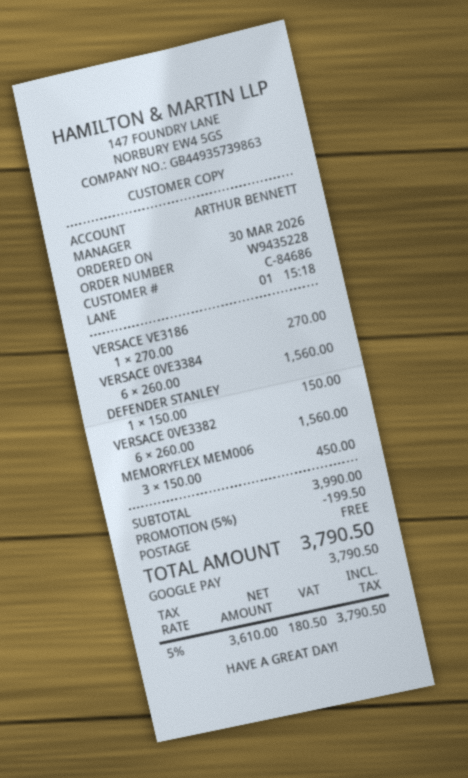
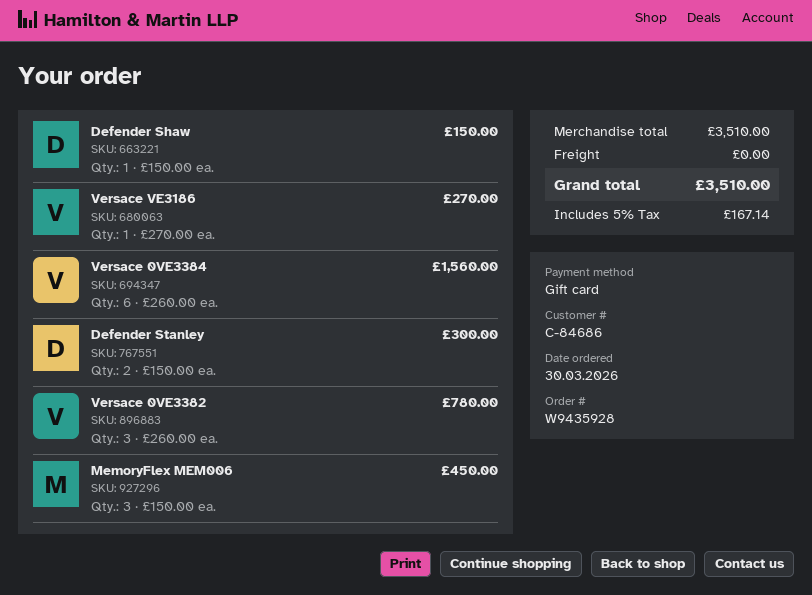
order number: W9435228 -> W9435928
payment method: Google Pay -> gift card
DEFENDER STANLEY: 1 x 150.00 = 150.00 -> 2 x 150.00 = 300.00
VERSACE 0VE3382: 6 x 260.00 = 1560.00 -> 3 x 260.00 = 780.00
Defender Shaw: none -> 1 x 150.00 = 150.00
subtotal: 3990.00 -> 3510.00
discount: 5% = 199.50 -> none
tax: 5% = 180.50 -> 5% = 167.14
total: 3790.50 -> 3510.00

